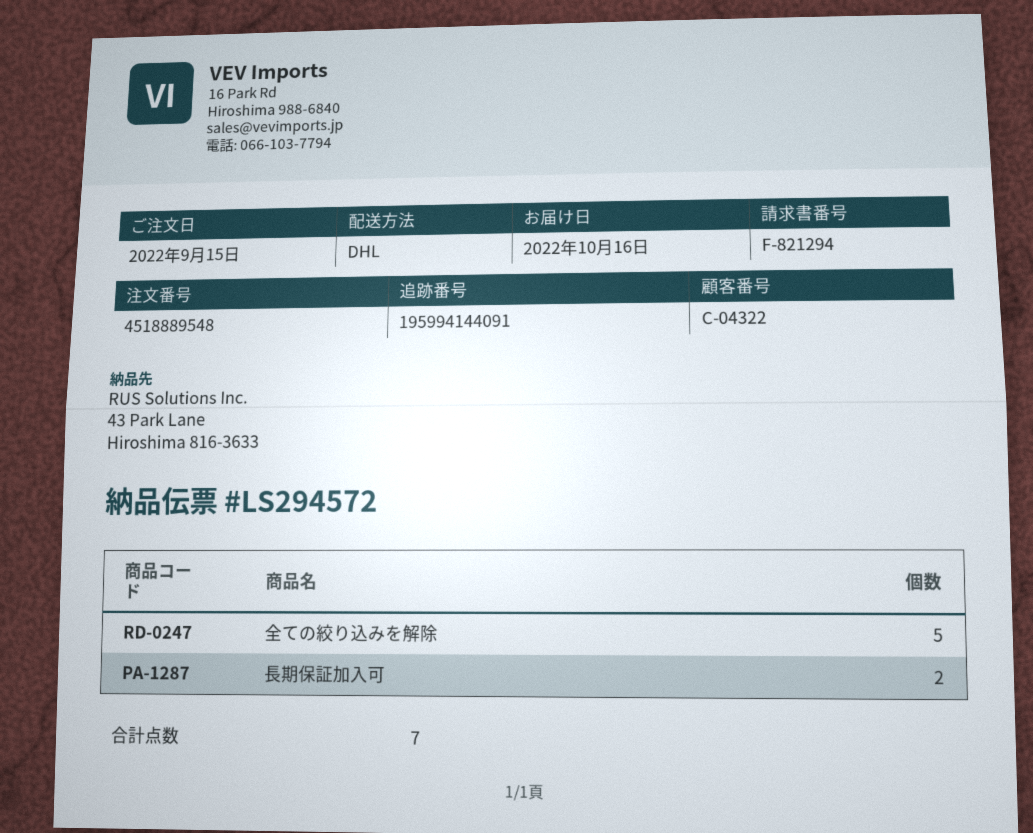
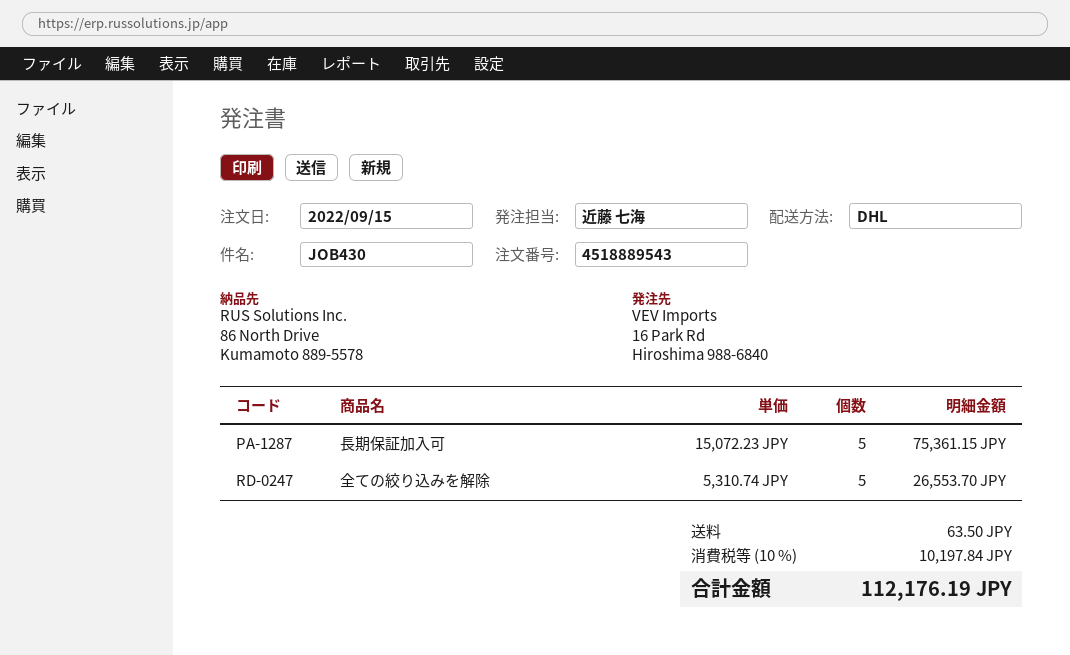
order number: 4518889548 -> 4518889543
ship to: 43 Park Lane, Hiroshima 816-3633 -> 86 North Drive, Kumamoto 889-5578
長期保証加入可: 2 -> 5

